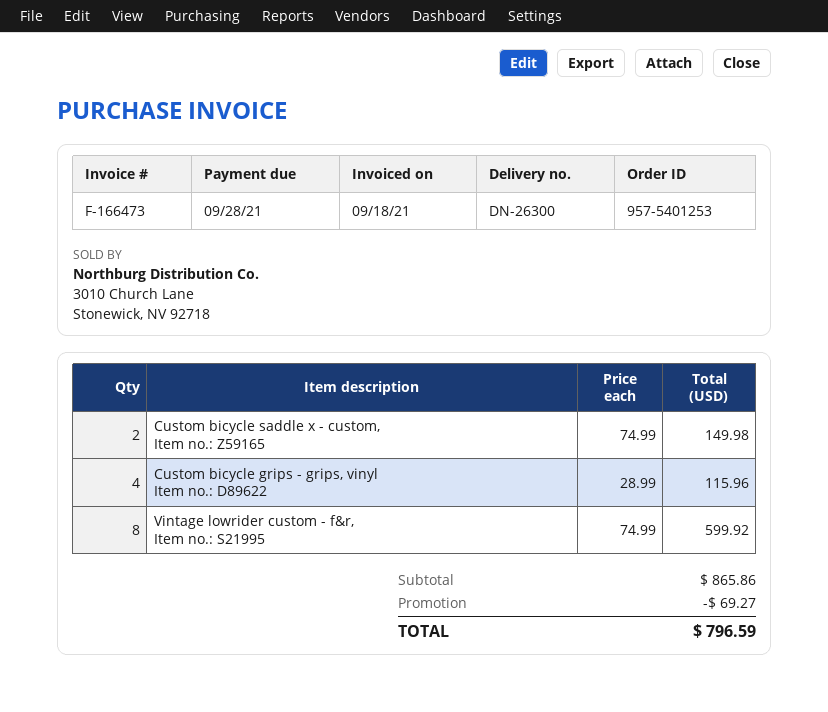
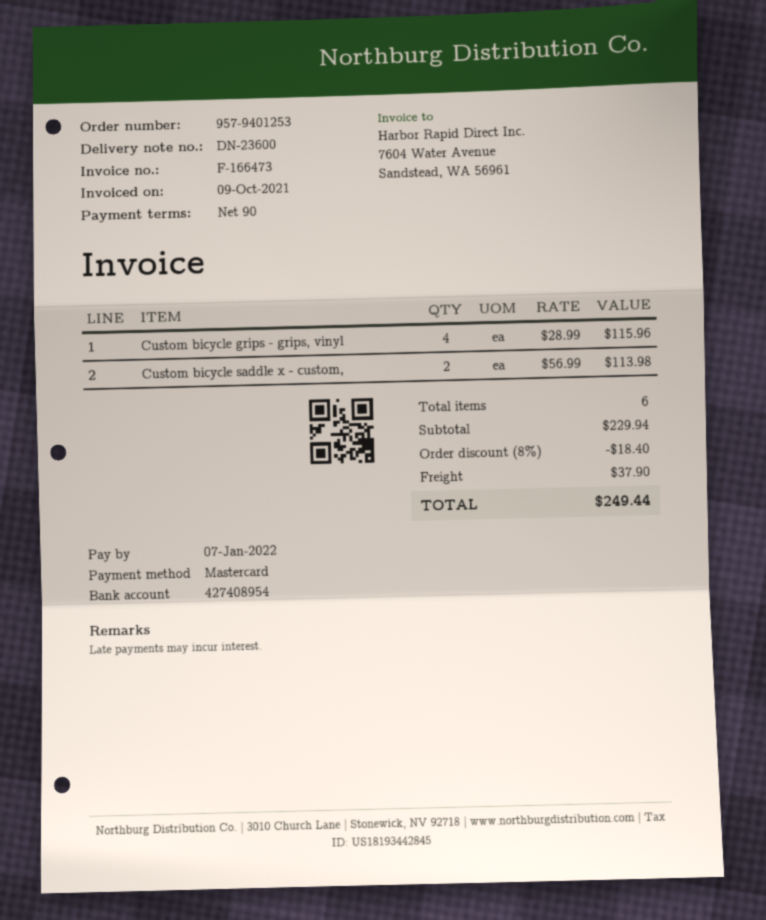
order number: 957-5401253 -> 957-9401253
delivery note number: DN-26300 -> DN-23600
invoice date: 2021-09-18 -> 2021-10-09
due date: 2021-09-28 -> 2022-01-07
Custom bicycle saddle x - custom,: 2 x 74.99 = 149.98 -> 2 x 56.99 = 113.98
Vintage lowrider custom - f&r,: 8 x 74.99 = 599.92 -> none
subtotal: 865.86 -> 229.94
discount: 69.27 -> 18.40
shipping: none -> 37.90
total: 796.59 -> 249.44

